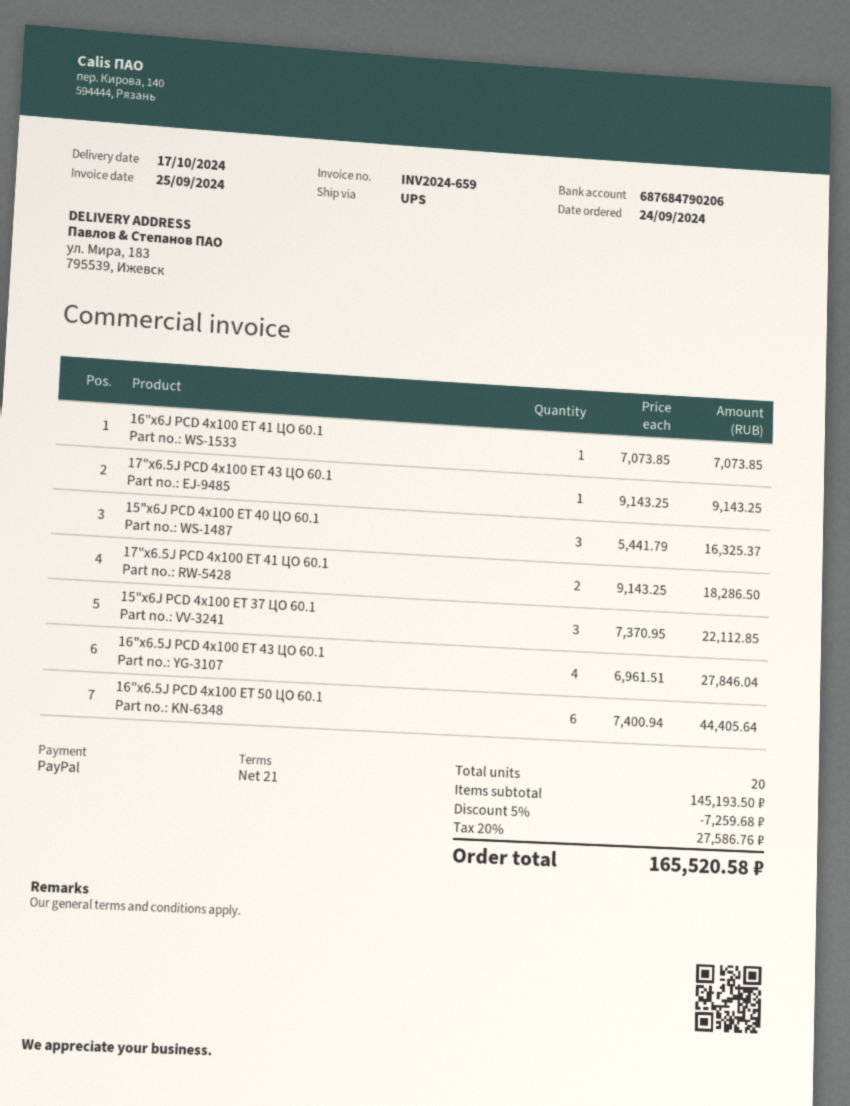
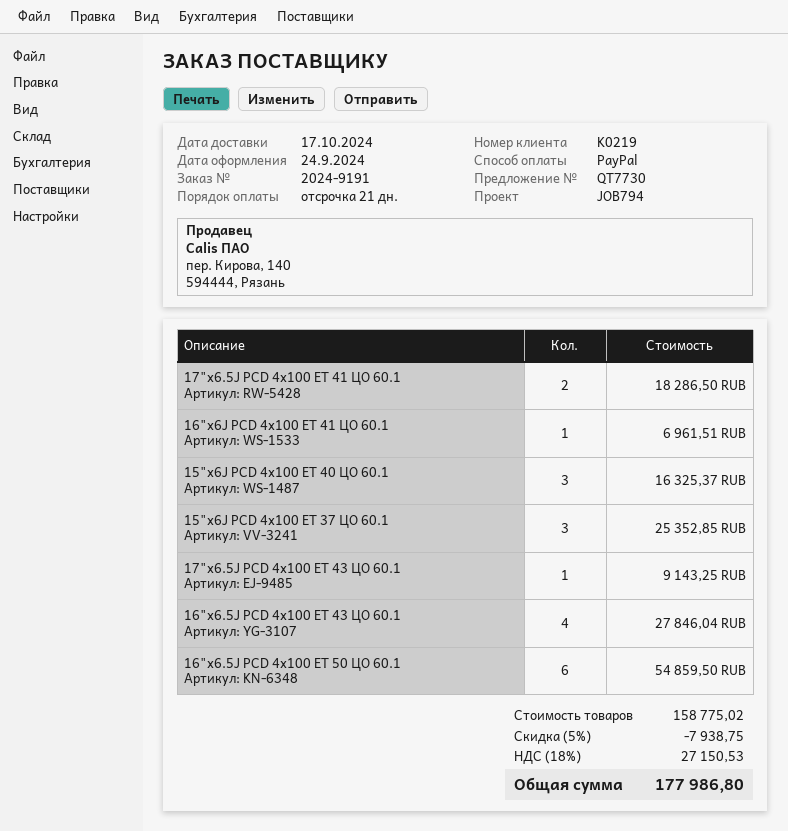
16"x6J PCD 4x100 ЕТ 41 ЦО 60.1: 1 for 7073.85 -> 1 for 6961.51
15"x6J PCD 4x100 ЕТ 37 ЦО 60.1: 3 for 22112.85 -> 3 for 25352.85
16"x6.5J PCD 4x100 ЕТ 50 ЦО 60.1: 6 for 44405.64 -> 6 for 54859.50
subtotal: 145193.50 -> 158775.02
discount: 5% = 7259.68 -> 5% = 7938.75
tax: 20% = 27586.76 -> 18% = 27150.53
total: 165520.58 -> 177986.80

